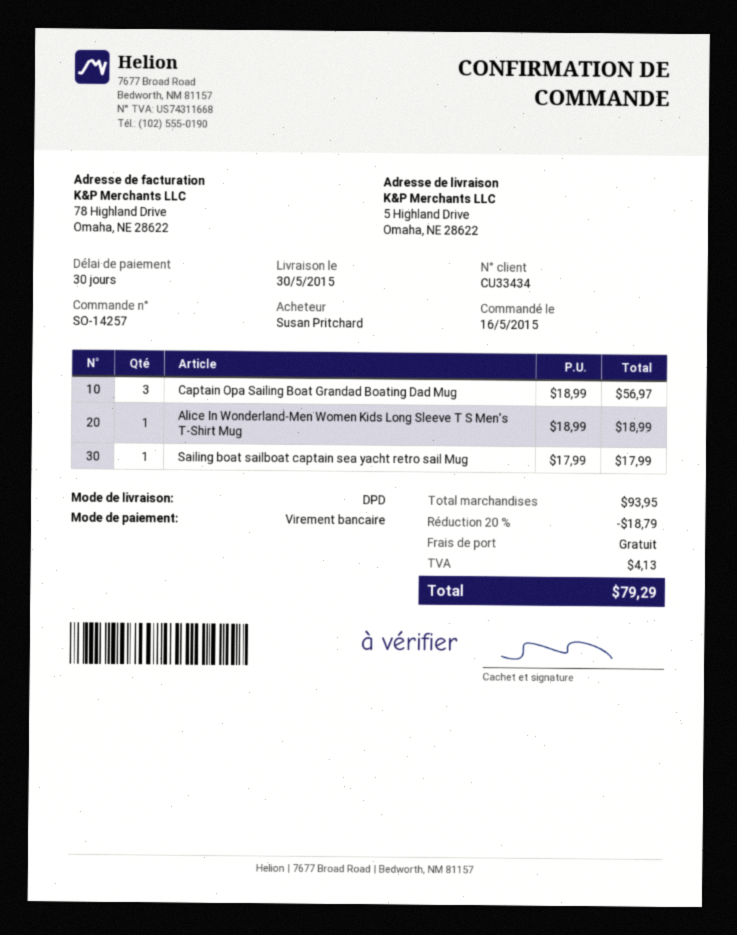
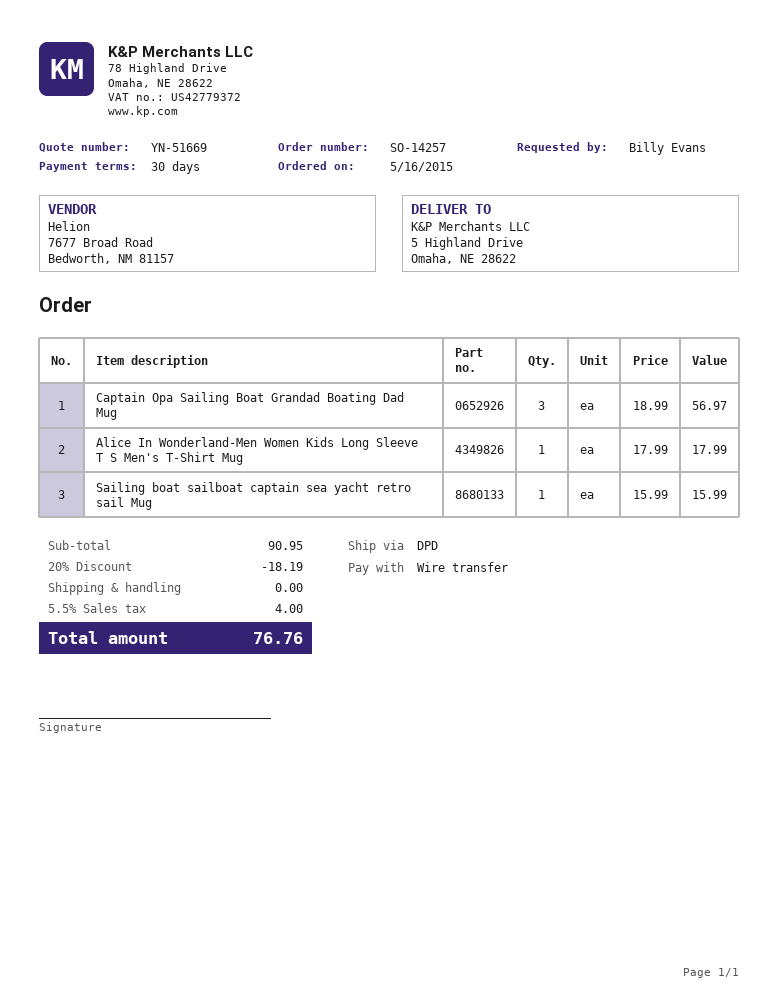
ordered by: Susan Pritchard -> Billy Evans
Alice In Wonderland-Men Women Kids Long Sleeve T S Men's T-Shirt Mug: 1 x 18.99 = 18.99 -> 1 x 17.99 = 17.99
Sailing boat sailboat captain sea yacht retro sail Mug: 1 x 17.99 = 17.99 -> 1 x 15.99 = 15.99
subtotal: 93.95 -> 90.95
discount: 20% = 18.79 -> 20% = 18.19
tax: 4.13 -> 4.00
total: 79.29 -> 76.76

